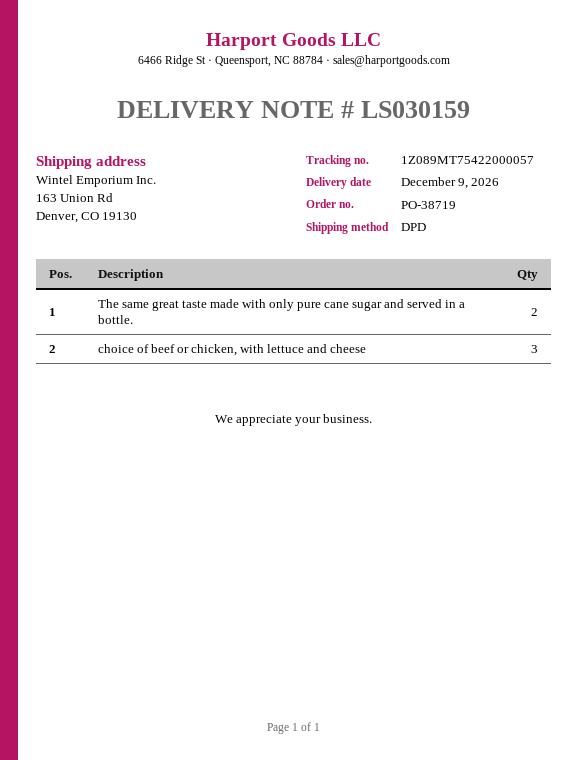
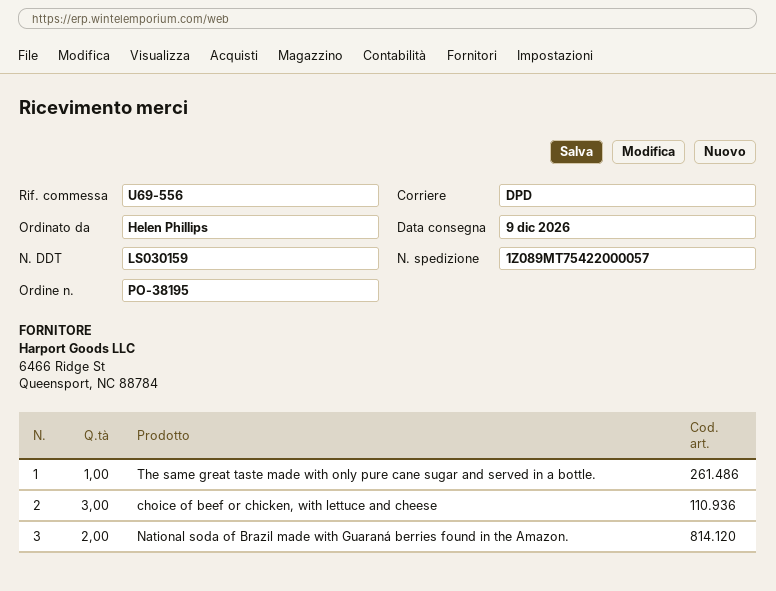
order number: PO-38719 -> PO-38195
The same great taste made with only pure cane sugar and served in a bottle.: 2 -> 1
National soda of Brazil made with Guaraná berries found in the Amazon.: none -> 2

